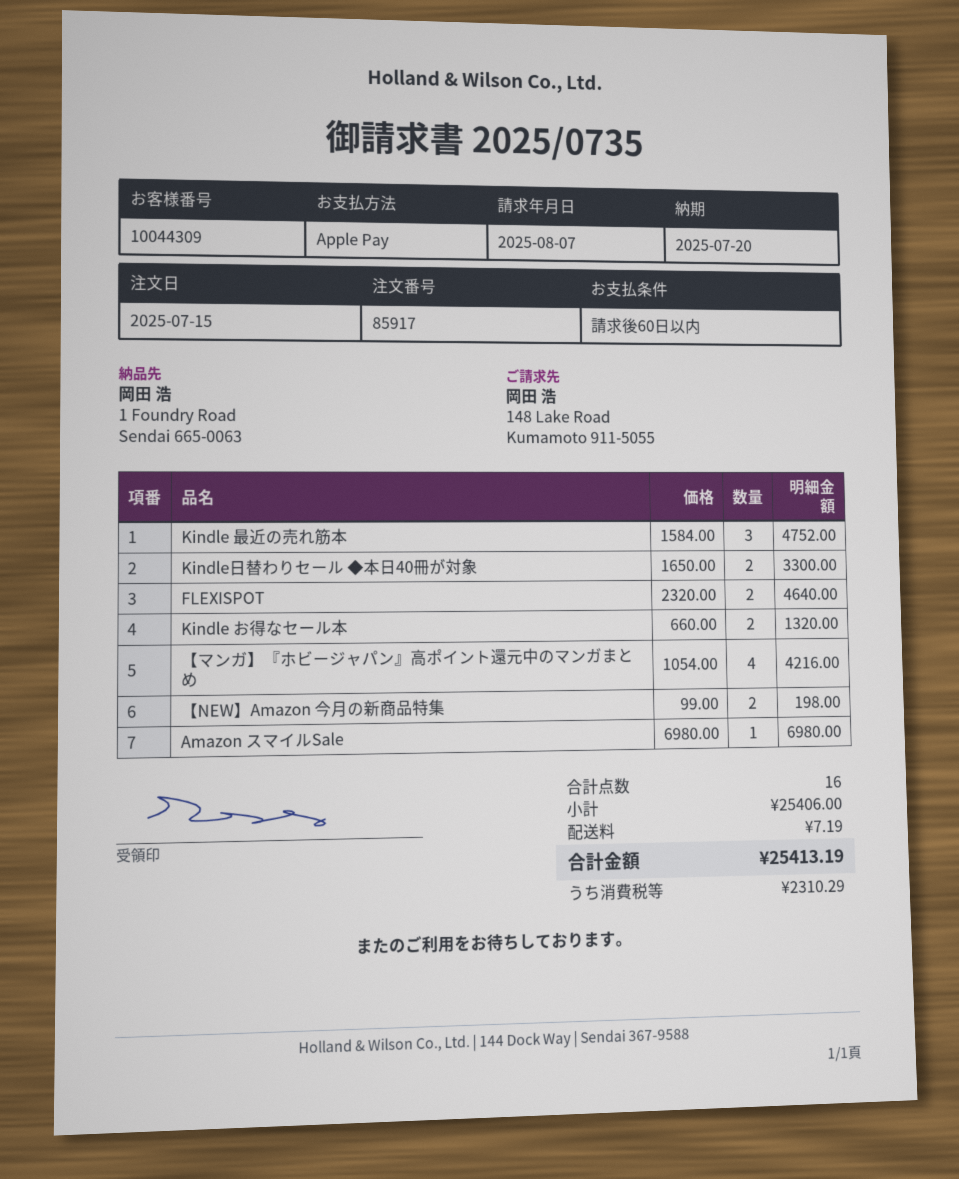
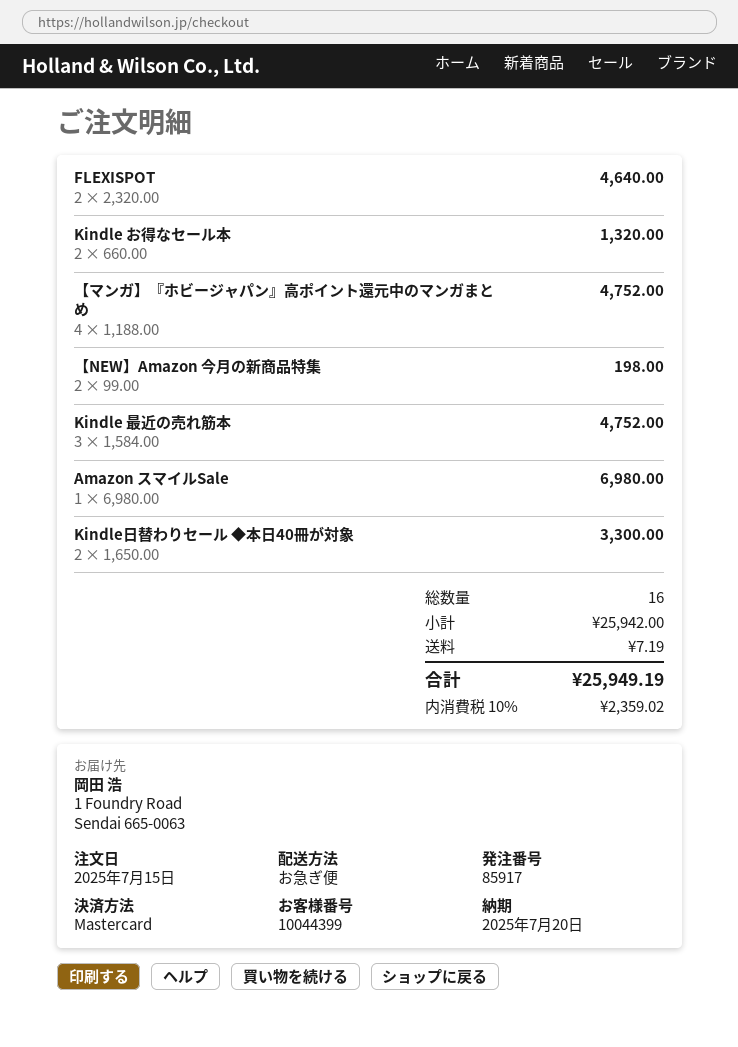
customer number: 10044309 -> 10044399
payment method: Apple Pay -> Mastercard
【マンガ】『ホビージャパン』高ポイント還元中のマンガまとめ: 4 x 1054.00 = 4216.00 -> 4 x 1188.00 = 4752.00
subtotal: 25406.00 -> 25942.00
tax: 2310.29 -> 2359.02
total: 25413.19 -> 25949.19

